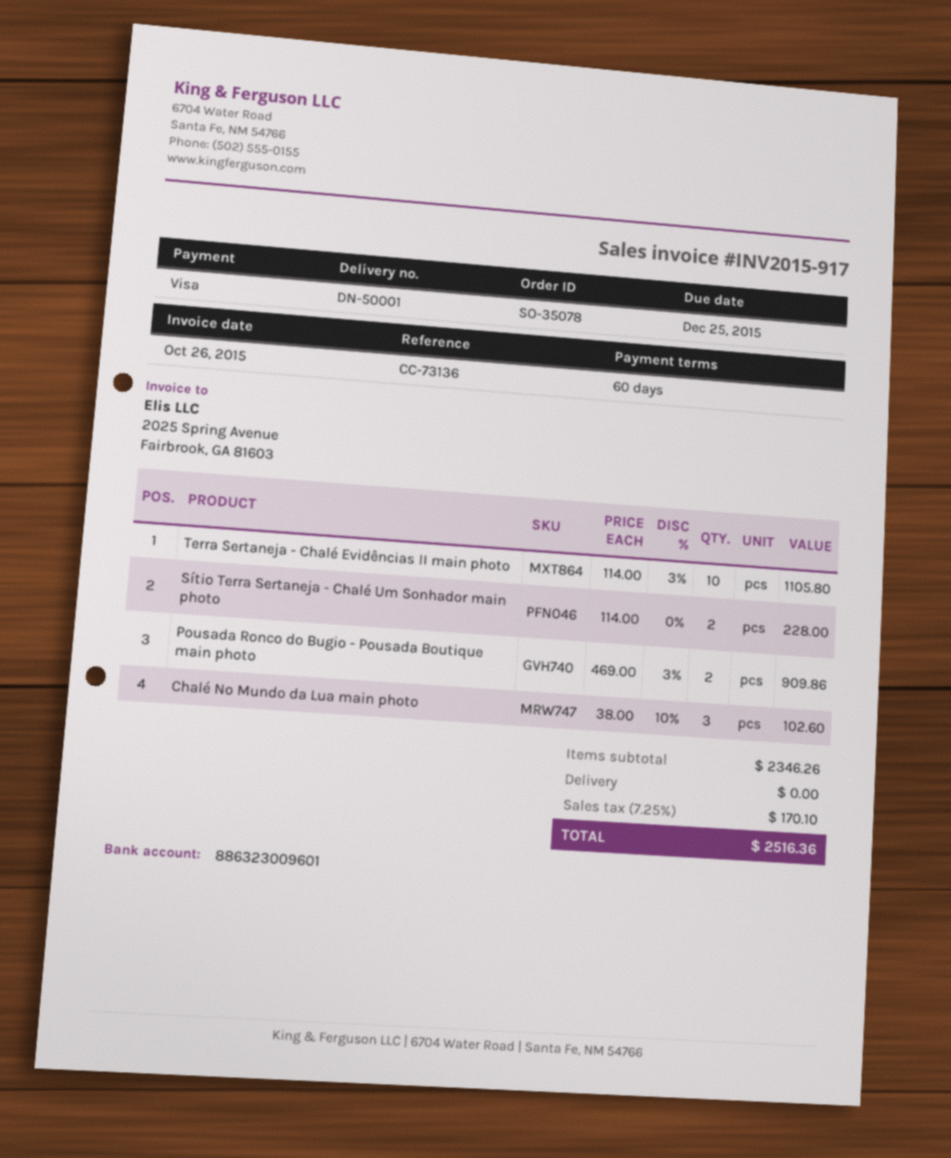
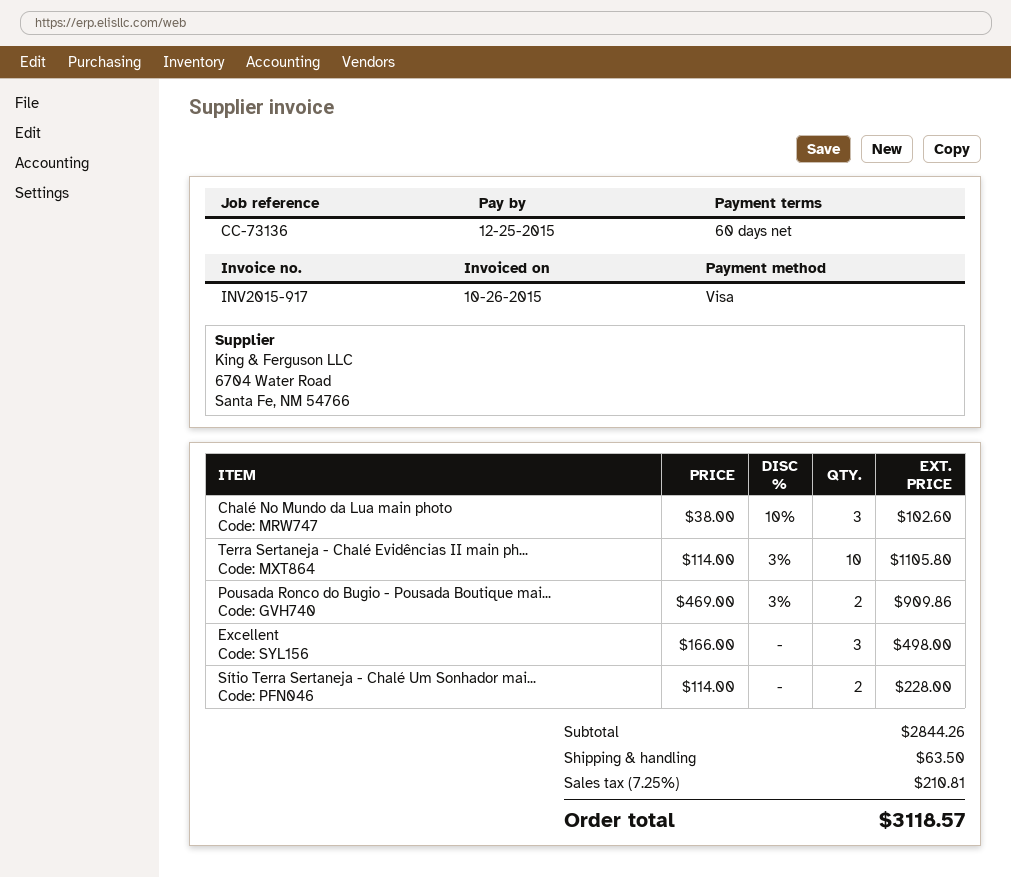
Excellent: none -> 3 x 166.00 = 498.00
subtotal: 2346.26 -> 2844.26
shipping: 0.00 -> 63.50
tax: 7.25% = 170.10 -> 7.25% = 210.81
total: 2516.36 -> 3118.57

